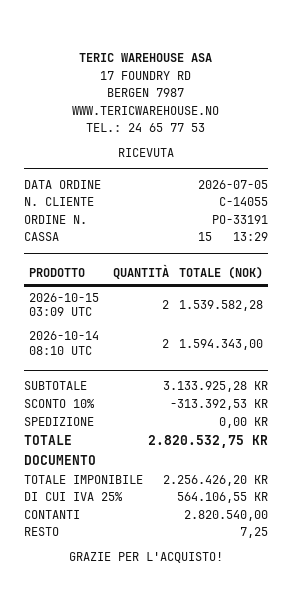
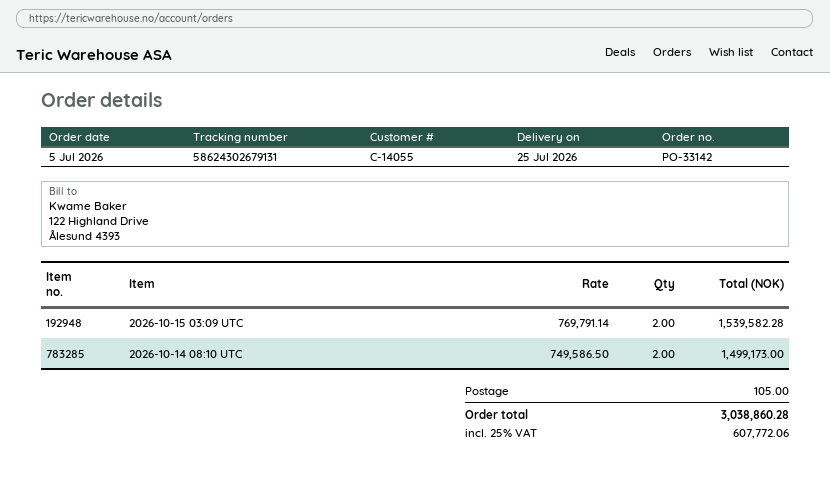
order number: PO-33191 -> PO-33142
2026-10-14 08:10 UTC: 2 for 1594343.00 -> 2 for 1499173.00
discount: 10% = 313392.53 -> none
shipping: 0.00 -> 105.00
tax: 25% = 564106.55 -> 25% = 607772.06
total: 2820532.75 -> 3038860.28

